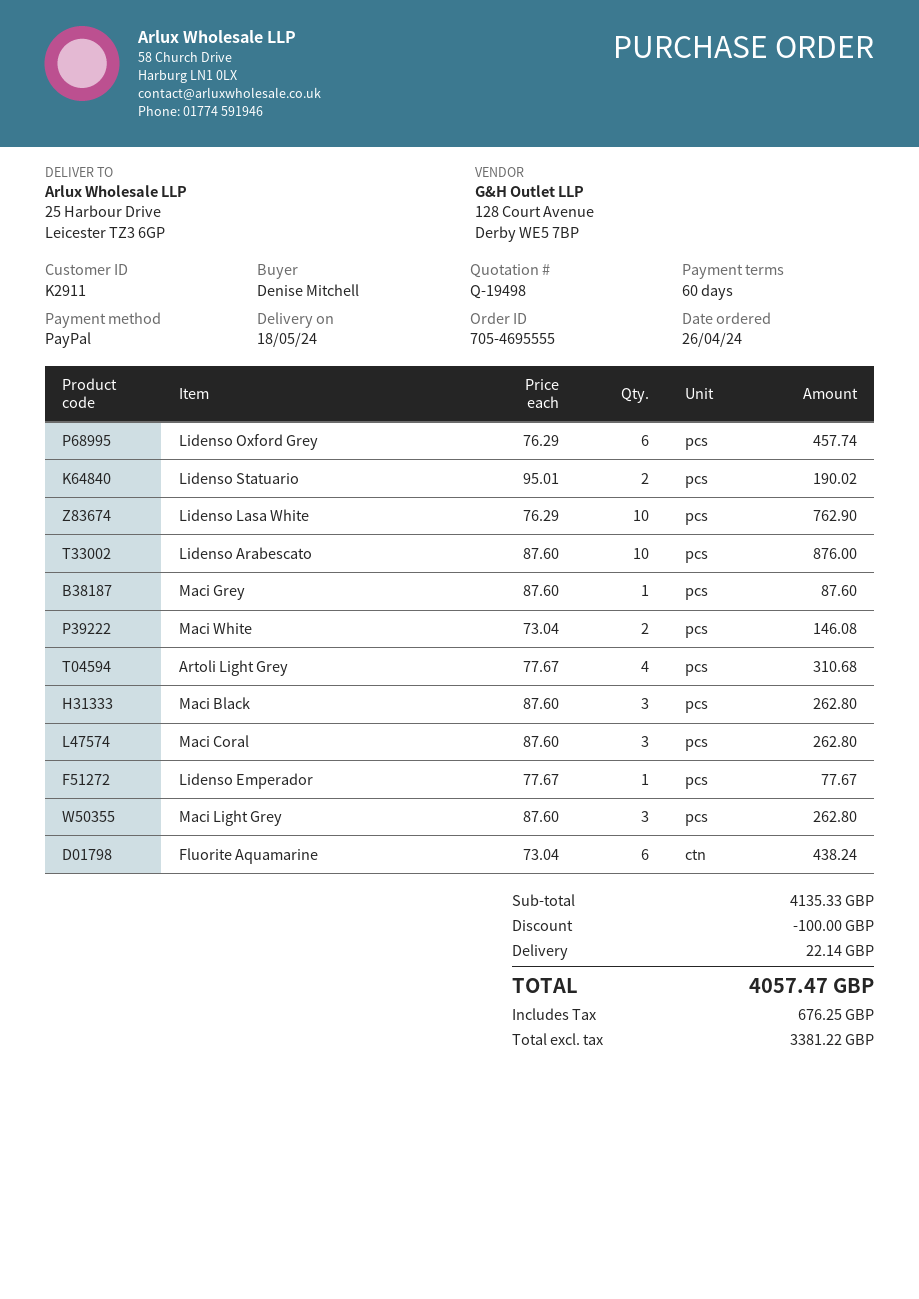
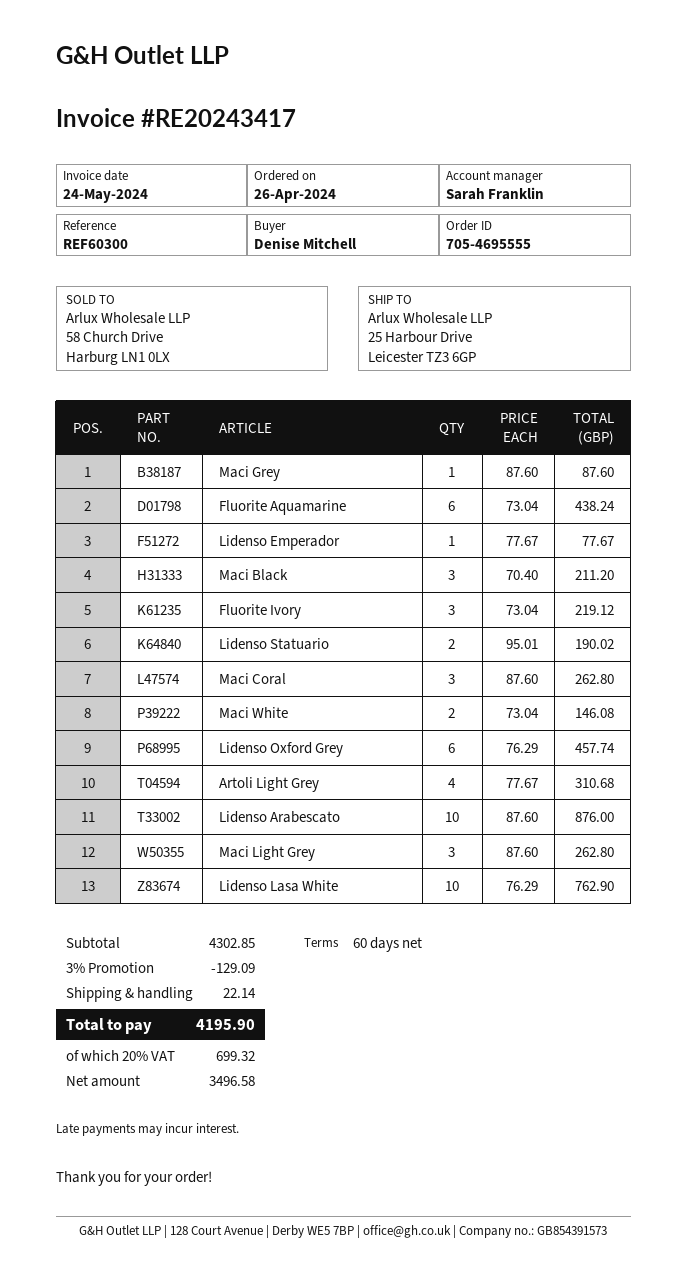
Maci Black: 3 x 87.60 = 262.80 -> 3 x 70.40 = 211.20
Fluorite Ivory: none -> 3 x 73.04 = 219.12
subtotal: 4135.33 -> 4302.85
discount: 100.00 -> 129.09
net: 3381.22 -> 3496.58
tax: 676.25 -> 699.32
total: 4057.47 -> 4195.90

